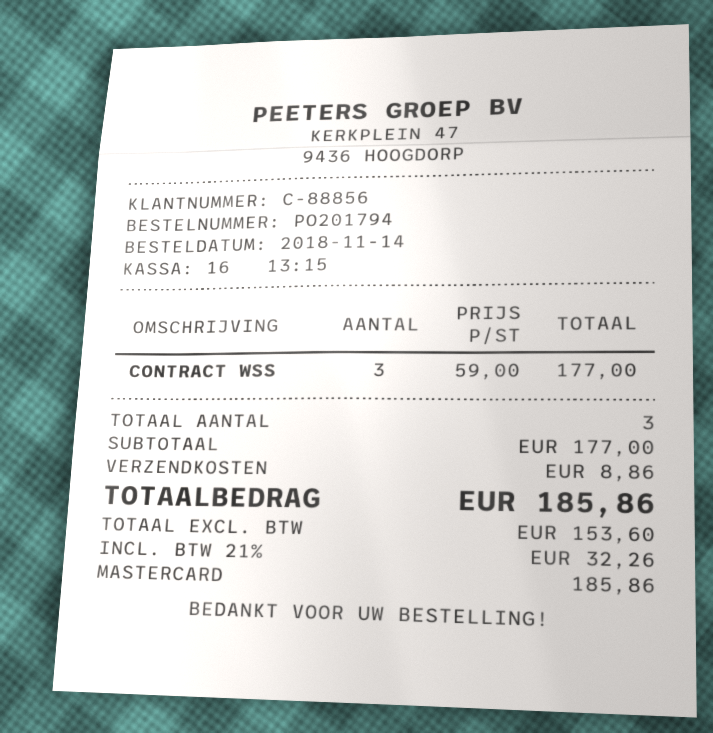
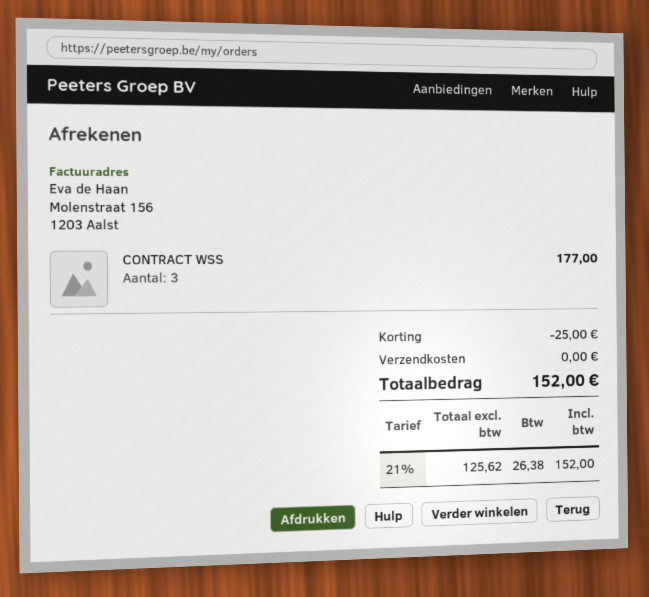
discount: none -> 25.00
shipping: 8.86 -> 0.00
net: 153.60 -> 125.62
tax: 21% = 32.26 -> 21% = 26.38
total: 185.86 -> 152.00

